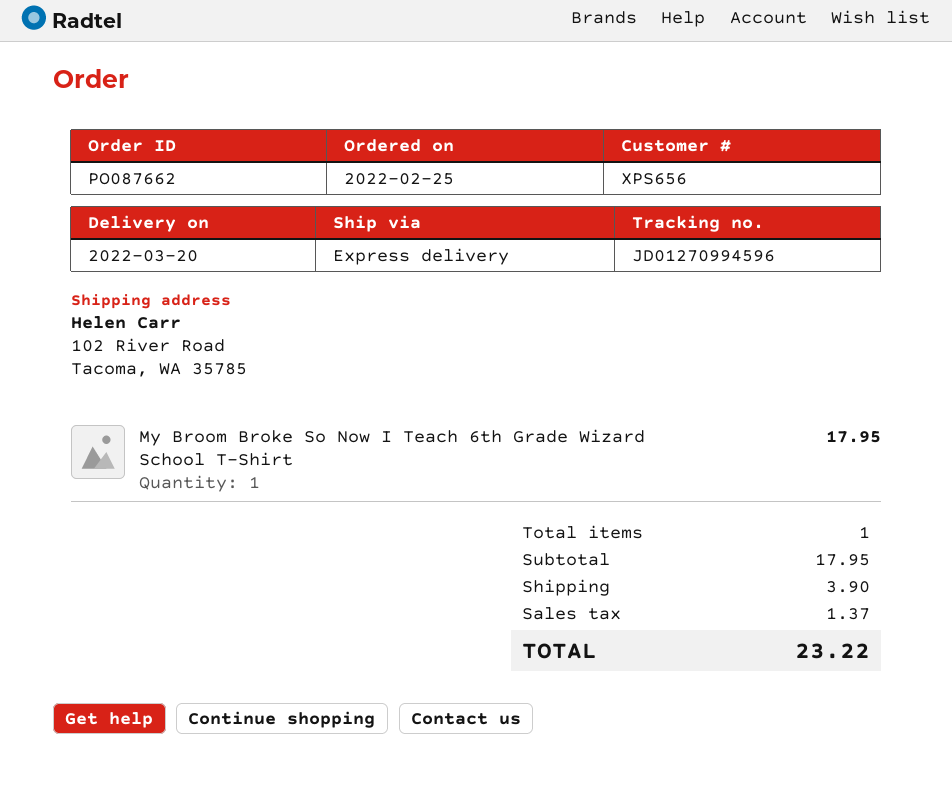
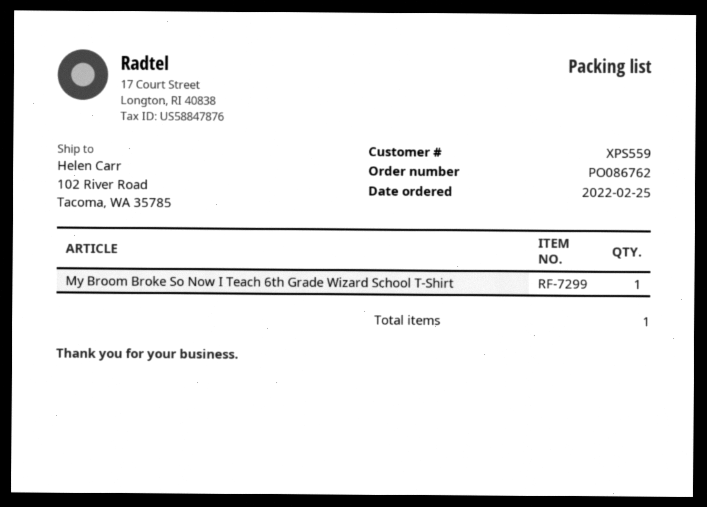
order number: PO087662 -> PO086762
customer number: XPS656 -> XPS559

